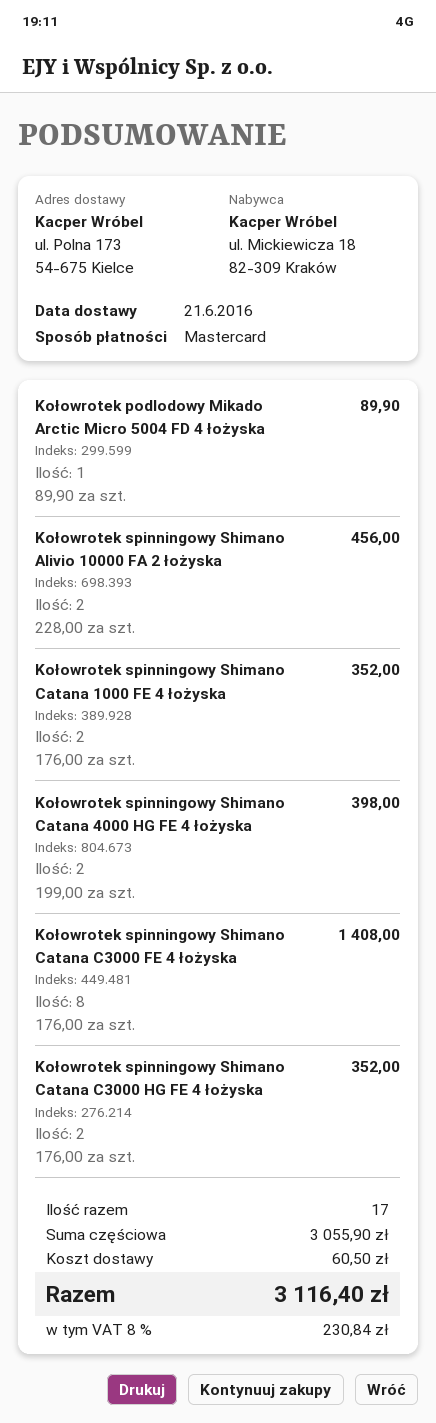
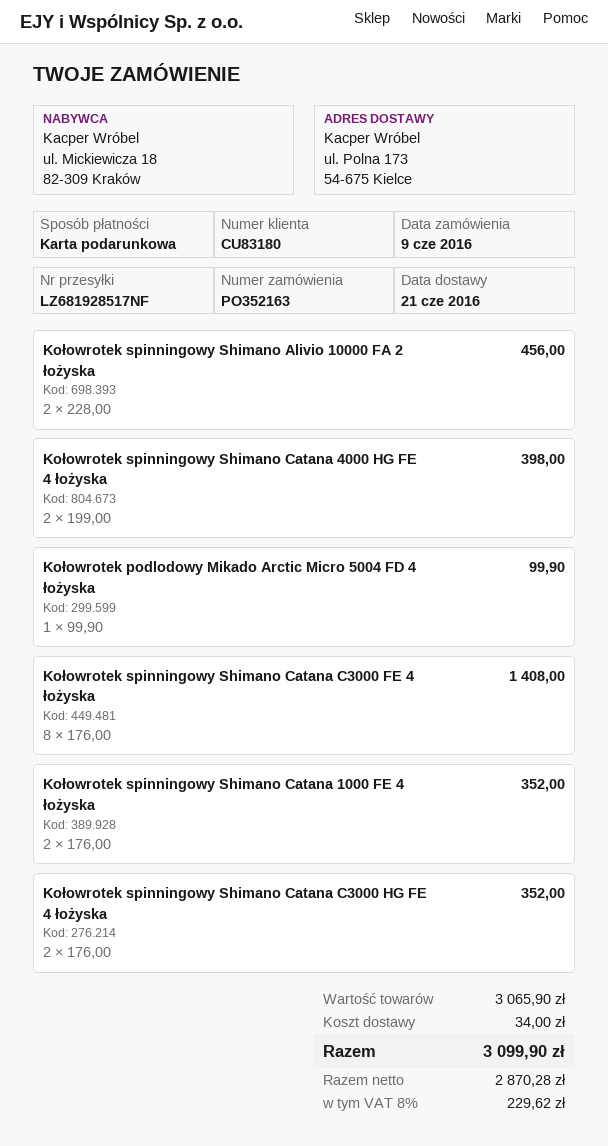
payment method: Mastercard -> gift card
Kołowrotek podlodowy Mikado Arctic Micro 5004 FD 4 łożyska: 1 x 89.90 = 89.90 -> 1 x 99.90 = 99.90
subtotal: 3055.90 -> 3065.90
shipping: 60.50 -> 34.00
tax: 8% = 230.84 -> 8% = 229.62
total: 3116.40 -> 3099.90

